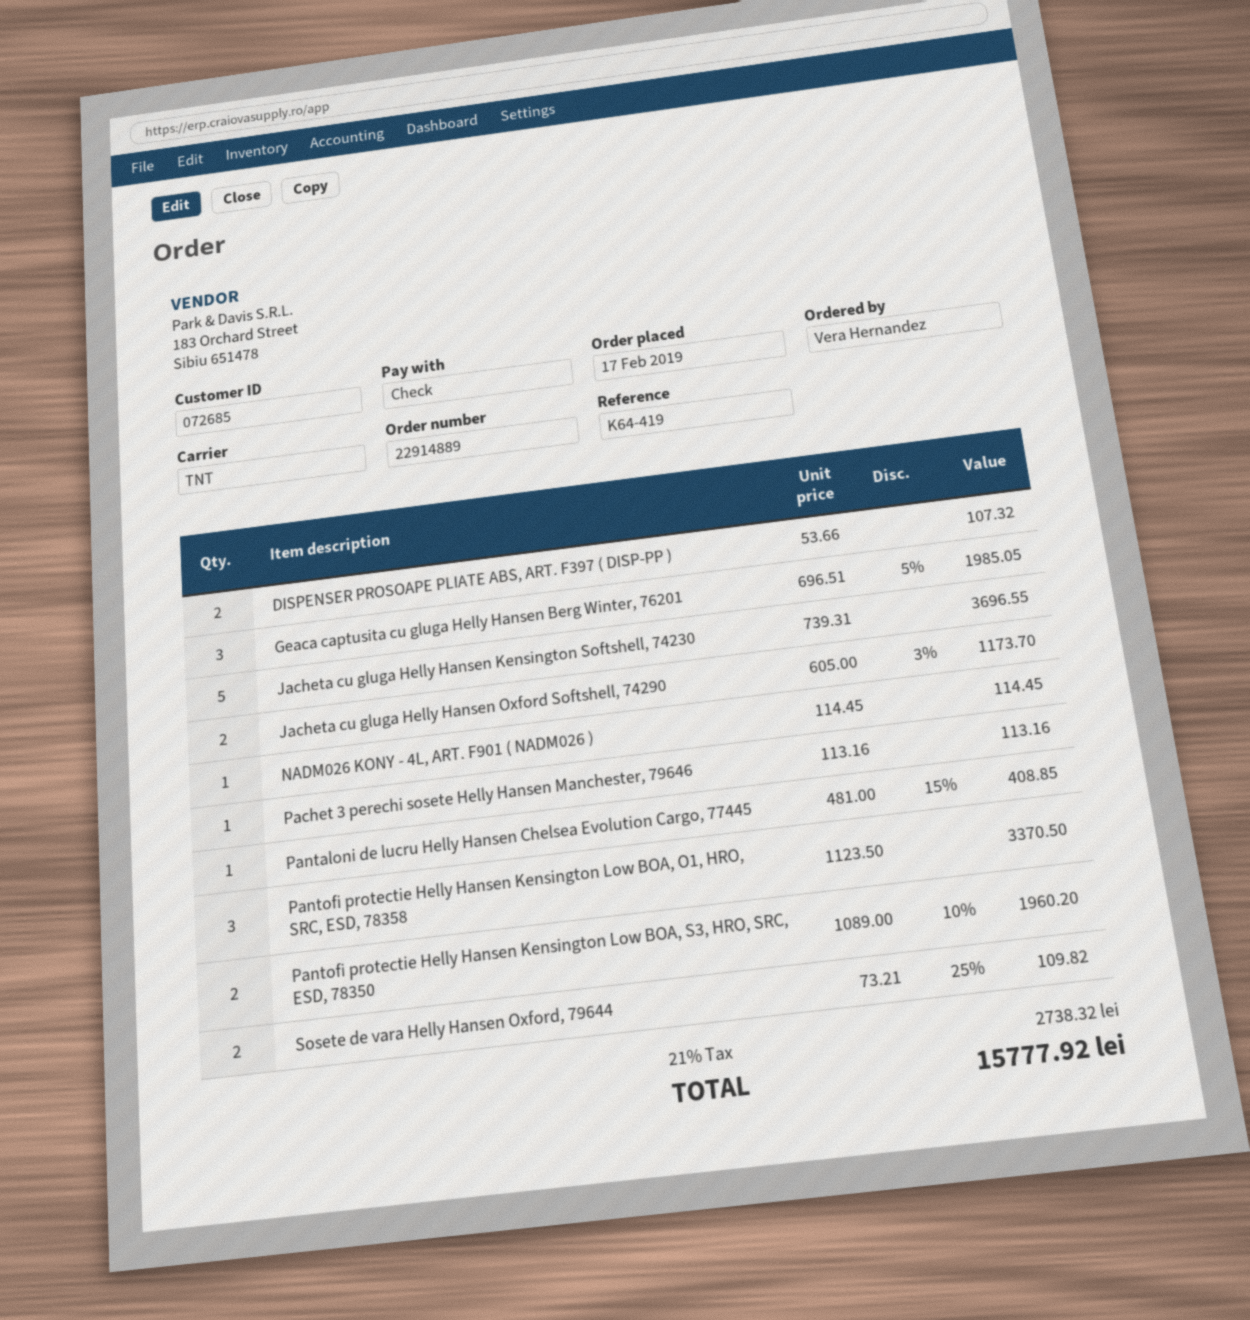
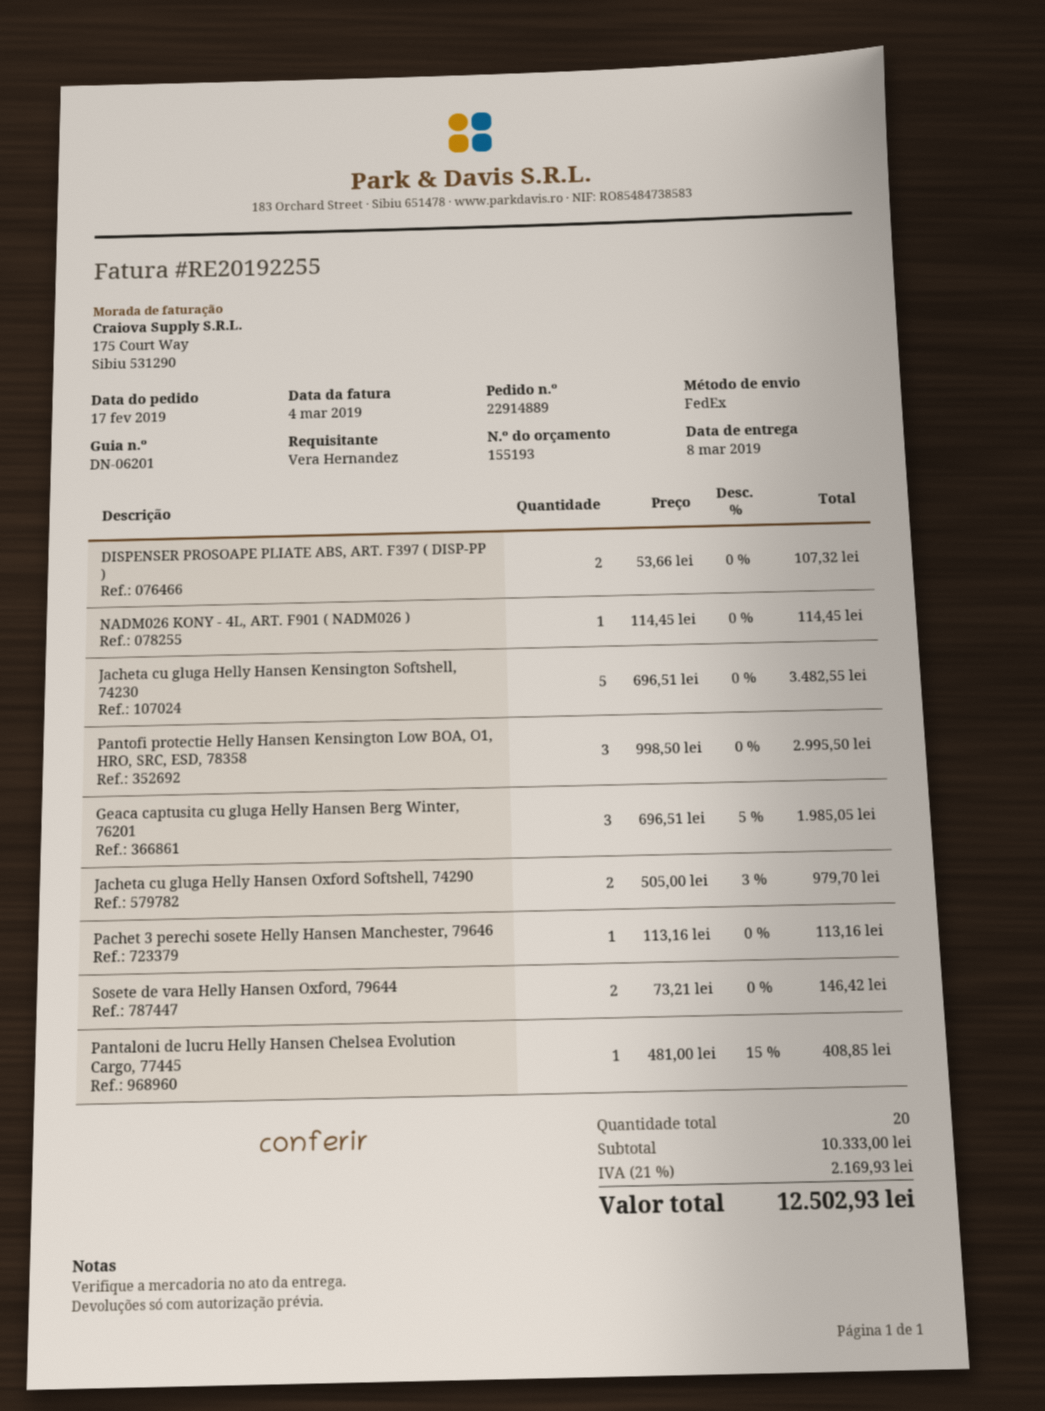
shipping method: TNT -> FedEx
Jacheta cu gluga Helly Hansen Kensington Softshell, 74230: 5 x 739.31 = 3696.55 -> 5 x 696.51 = 3482.55
Jacheta cu gluga Helly Hansen Oxford Softshell, 74290: 2 x 605.00 - 3% = 1173.70 -> 2 x 505.00 - 3% = 979.70
Pantofi protectie Helly Hansen Kensington Low BOA, O1, HRO, SRC, ESD, 78358: 3 x 1123.50 = 3370.50 -> 3 x 998.50 = 2995.50
Pantofi protectie Helly Hansen Kensington Low BOA, S3, HRO, SRC, ESD, 78350: 2 x 1089.00 - 10% = 1960.20 -> none
Sosete de vara Helly Hansen Oxford, 79644: 2 x 73.21 - 25% = 109.82 -> 2 x 73.21 = 146.42
tax: 21% = 2738.32 -> 21% = 2169.93
total: 15777.92 -> 12502.93

